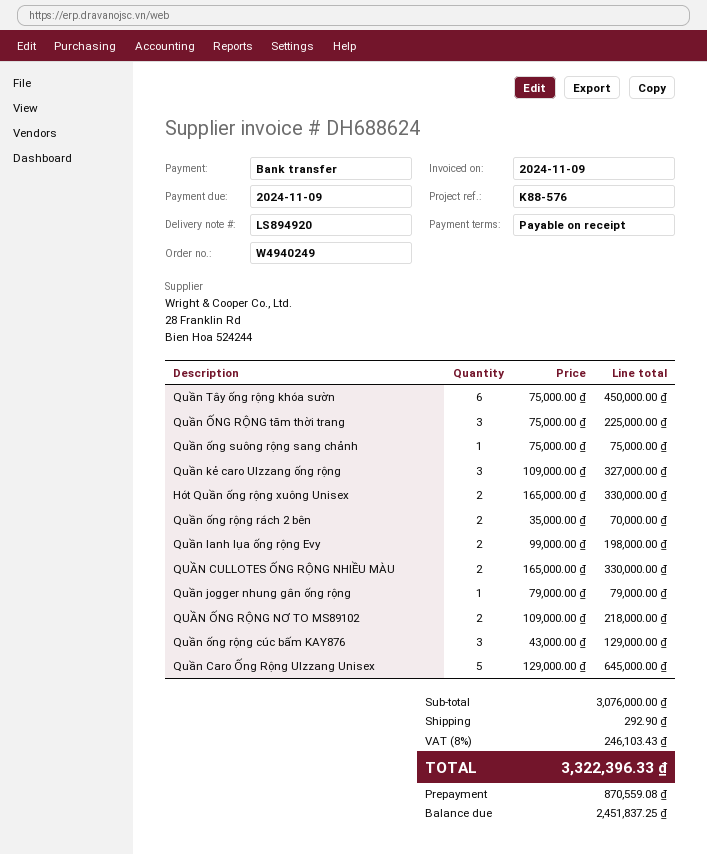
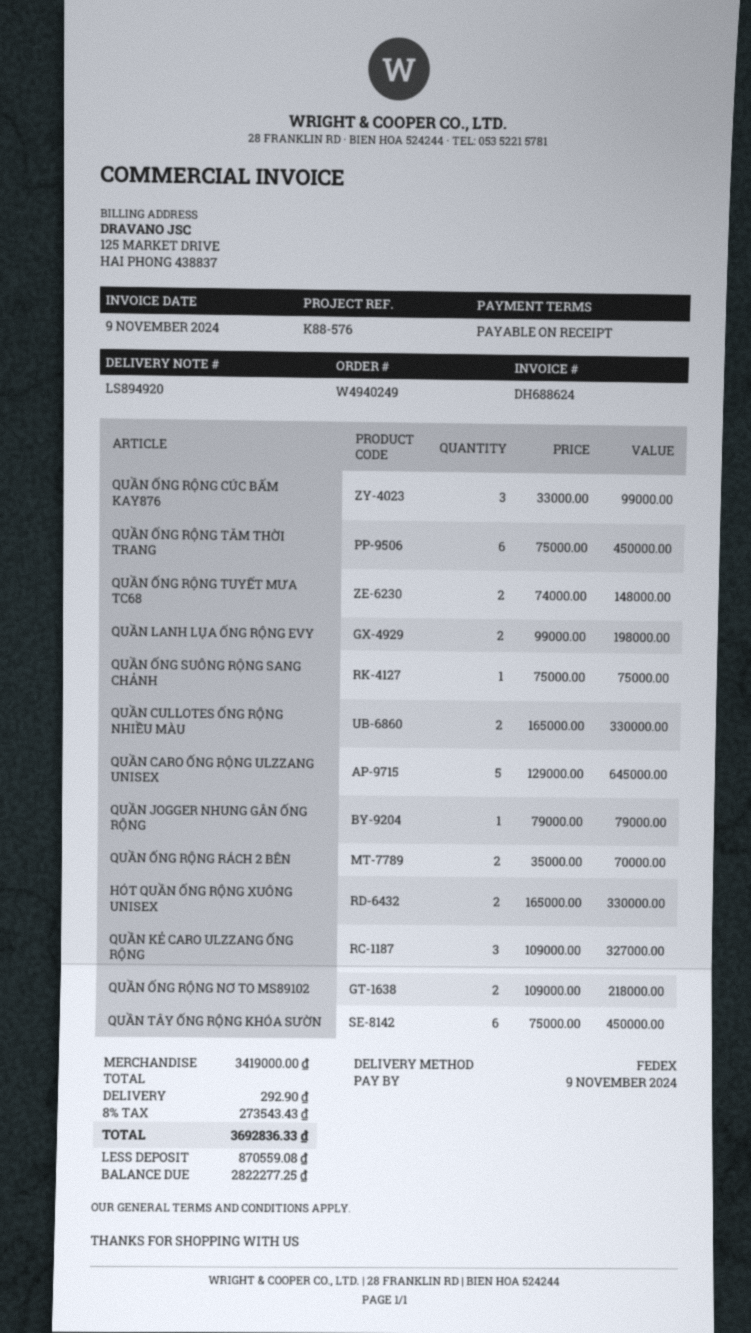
Quần ỐNG RỘNG tăm thời trang: 3 x 75000.00 = 225000.00 -> 6 x 75000.00 = 450000.00
Quần ống rộng cúc bấm KAY876: 3 x 43000.00 = 129000.00 -> 3 x 33000.00 = 99000.00
QUẦN ỐNG RỘNG TUYẾT MƯA TC68: none -> 2 x 74000.00 = 148000.00
subtotal: 3076000.00 -> 3419000.00
tax: 8% = 246103.43 -> 8% = 273543.43
total: 3322396.33 -> 3692836.33
balance: 2451837.25 -> 2822277.25

